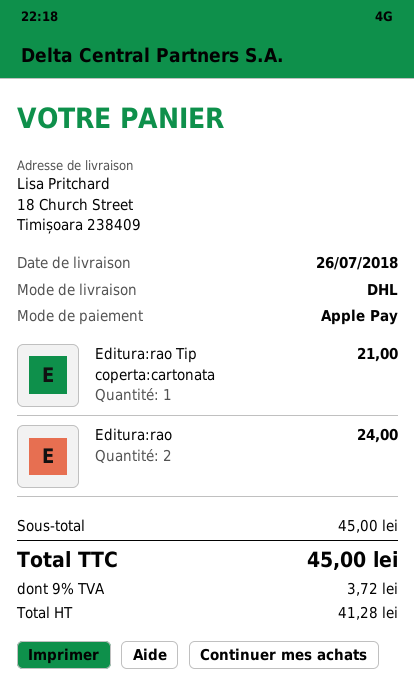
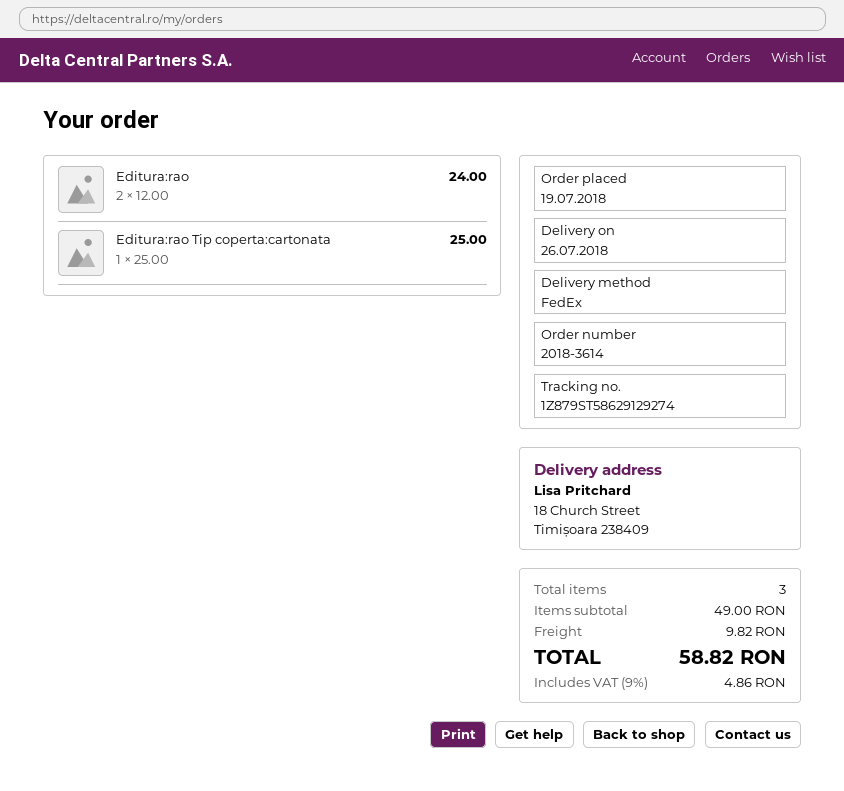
shipping method: DHL -> FedEx
Editura:rao Tip coperta:cartonata: 1 for 21.00 -> 1 for 25.00
subtotal: 45.00 -> 49.00
shipping: none -> 9.82
tax: 9% = 3.72 -> 9% = 4.86
total: 45.00 -> 58.82

